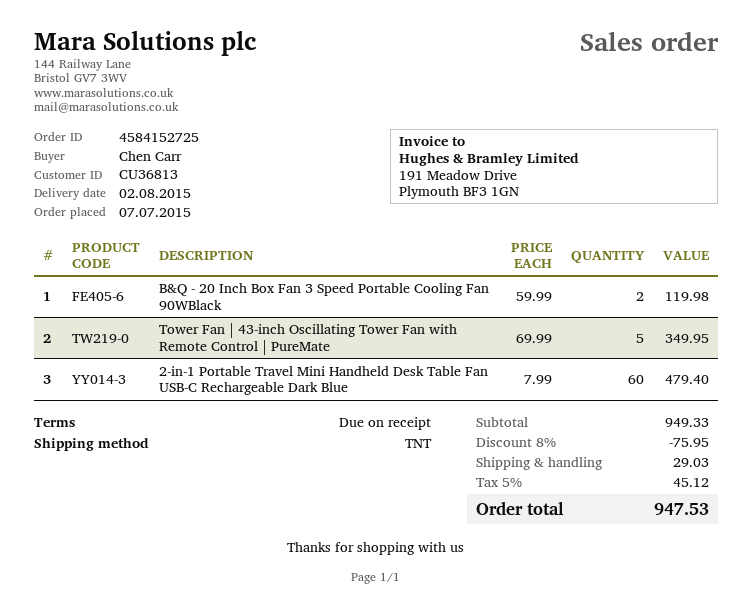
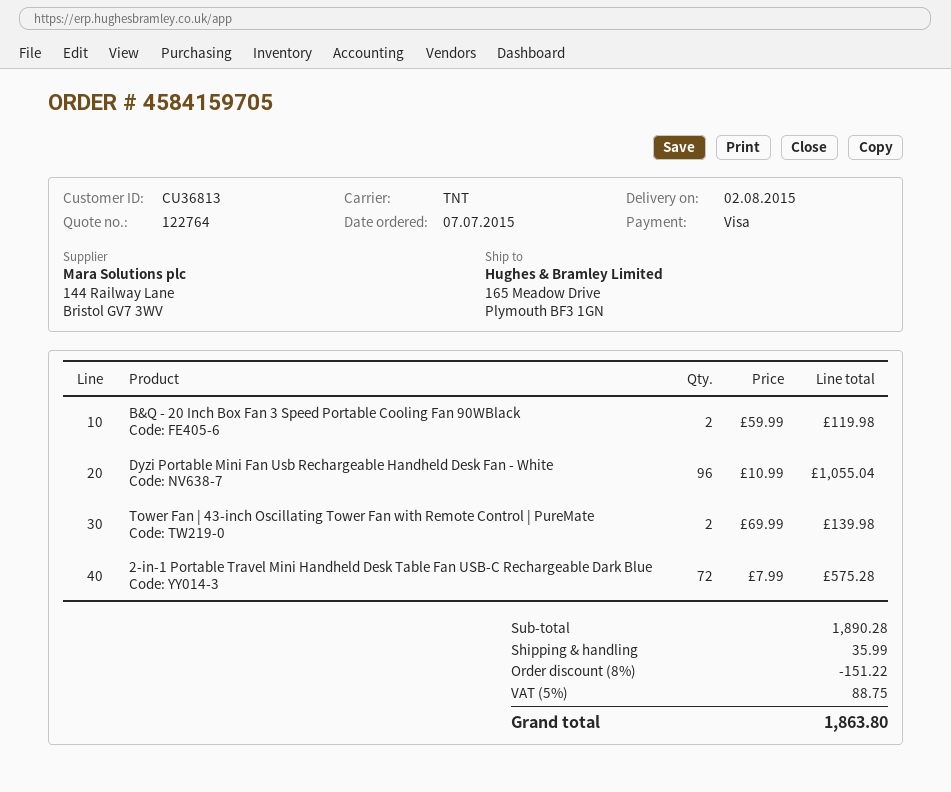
order number: 4584152725 -> 4584159705
Tower Fan | 43-inch Oscillating Tower Fan with Remote Control | PureMate: 5 x 69.99 = 349.95 -> 2 x 69.99 = 139.98
2-in-1 Portable Travel Mini Handheld Desk Table Fan USB-C Rechargeable Dark Blue: 60 x 7.99 = 479.40 -> 72 x 7.99 = 575.28
Dyzi Portable Mini Fan Usb Rechargeable Handheld Desk Fan - White: none -> 96 x 10.99 = 1055.04
subtotal: 949.33 -> 1890.28
discount: 8% = 75.95 -> 8% = 151.22
shipping: 29.03 -> 35.99
tax: 5% = 45.12 -> 5% = 88.75
total: 947.53 -> 1863.80

